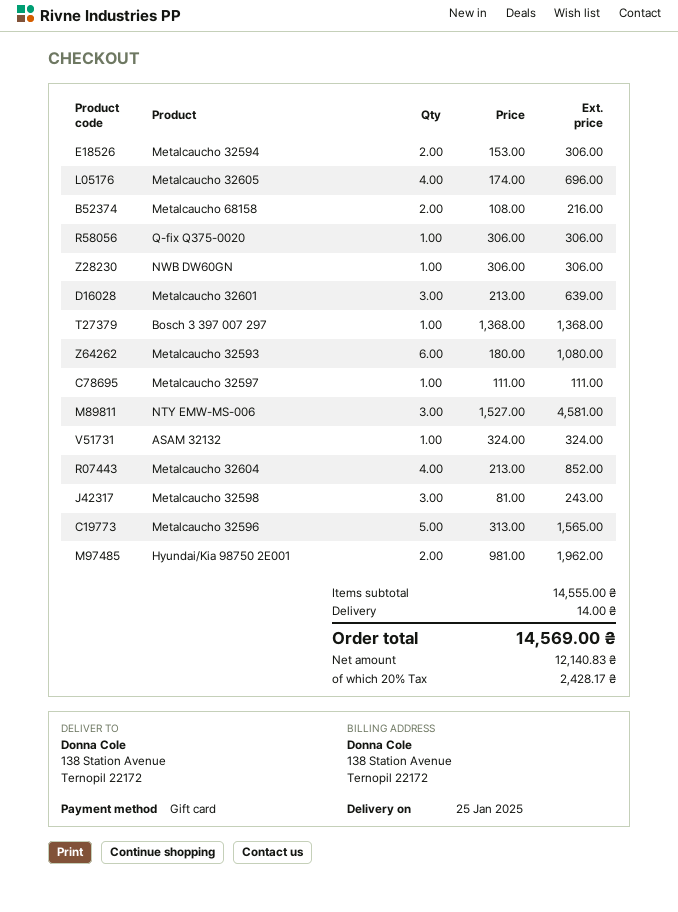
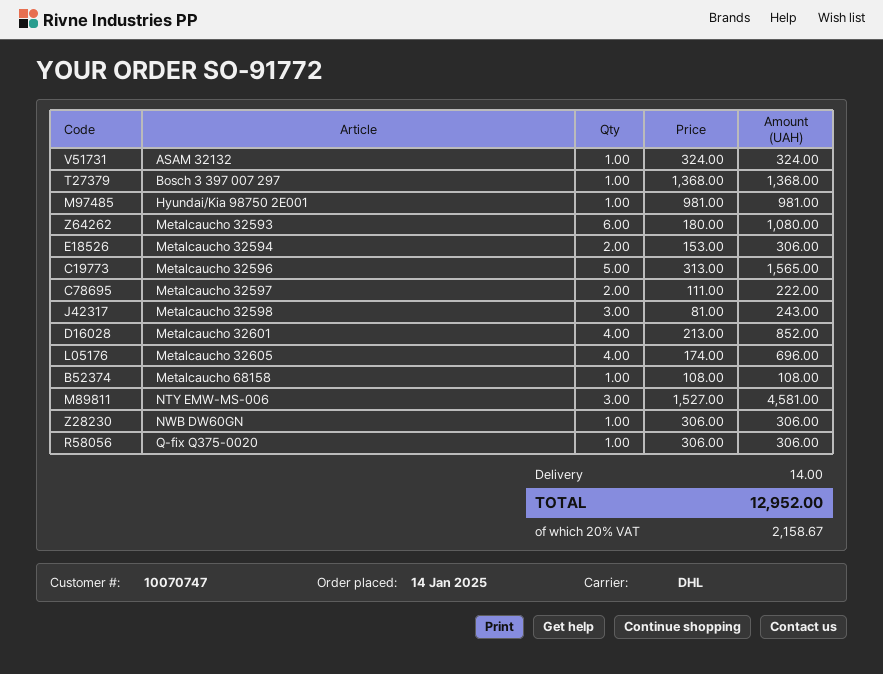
Metalcaucho 68158: 2 x 108.00 = 216.00 -> 1 x 108.00 = 108.00
Metalcaucho 32601: 3 x 213.00 = 639.00 -> 4 x 213.00 = 852.00
Metalcaucho 32597: 1 x 111.00 = 111.00 -> 2 x 111.00 = 222.00
Metalcaucho 32604: 4 x 213.00 = 852.00 -> none
Hyundai/Kia 98750 2E001: 2 x 981.00 = 1962.00 -> 1 x 981.00 = 981.00
tax: 20% = 2428.17 -> 20% = 2158.67
total: 14569.00 -> 12952.00

